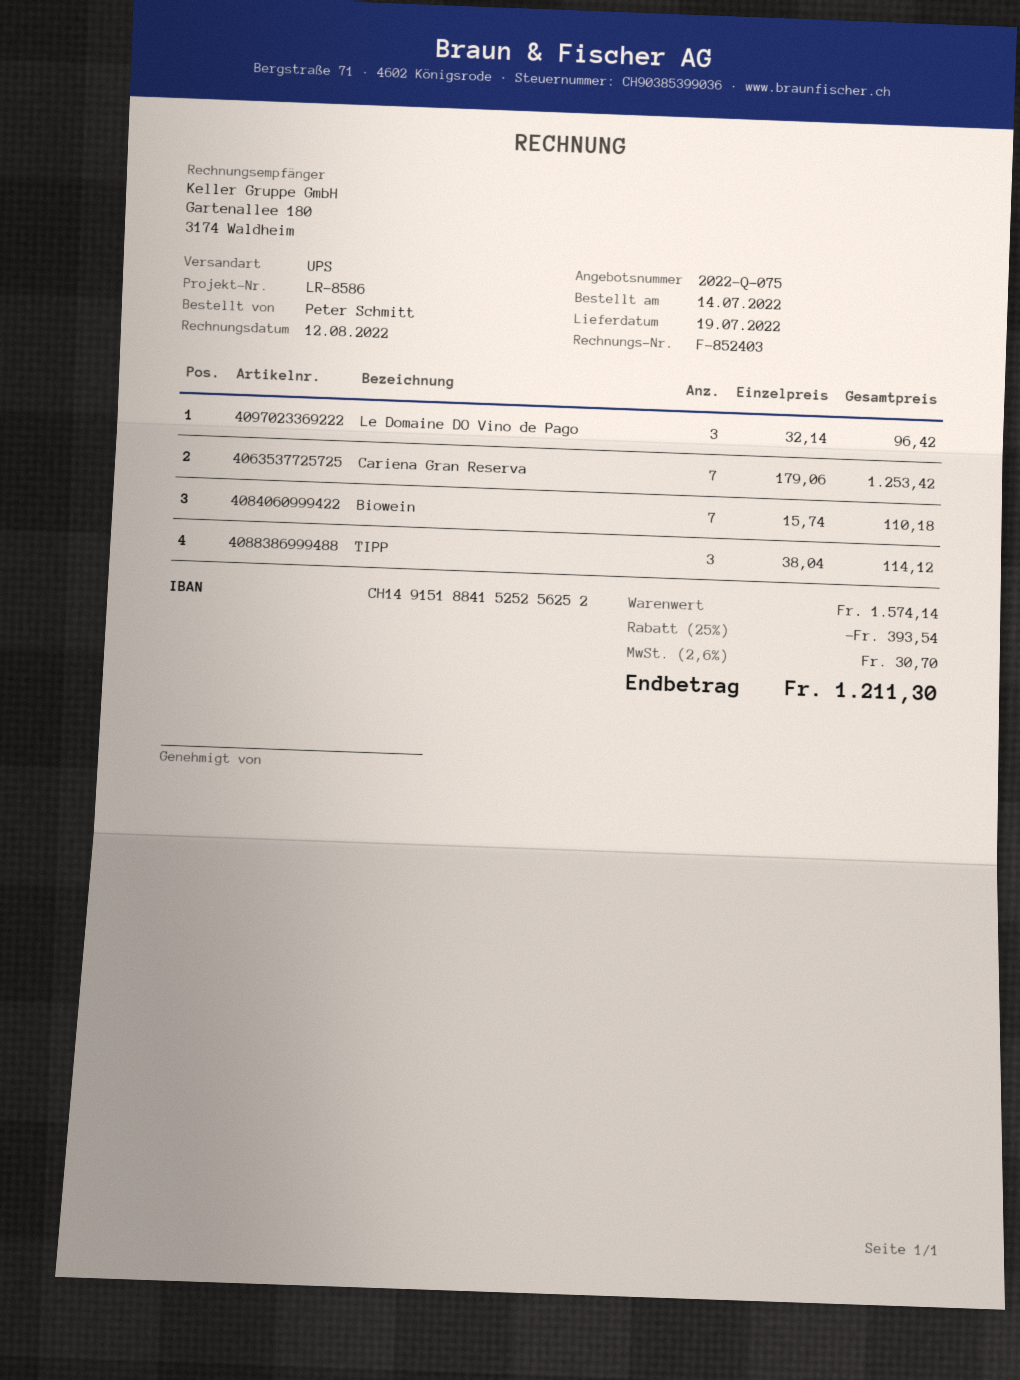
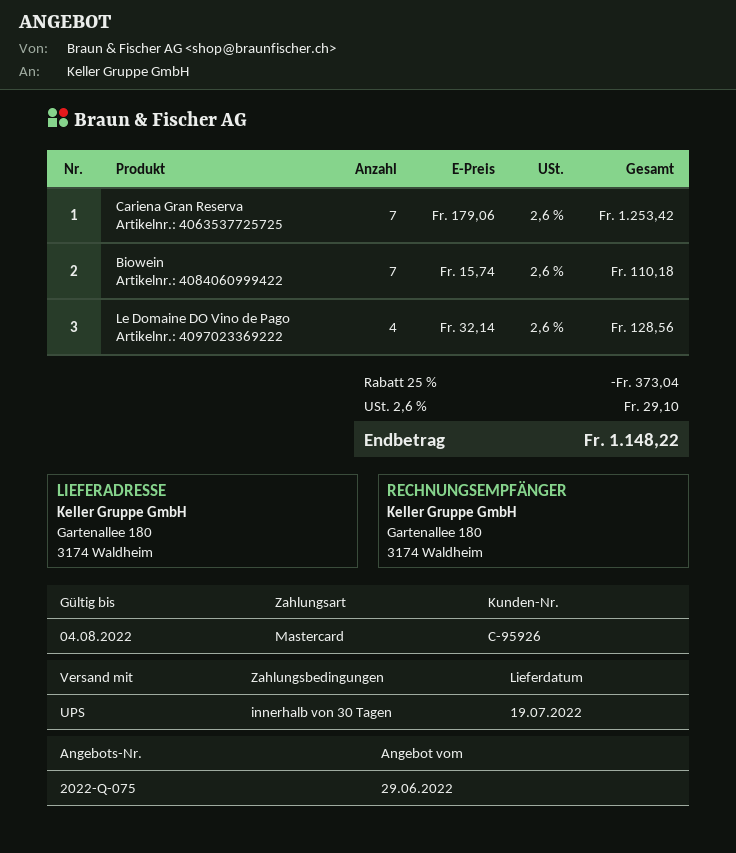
Le Domaine DO Vino de Pago: 3 x 32.14 = 96.42 -> 4 x 32.14 = 128.56
TIPP: 3 x 38.04 = 114.12 -> none
discount: 25% = 393.54 -> 25% = 373.04
tax: 2.6% = 30.70 -> 2.6% = 29.10
total: 1211.30 -> 1148.22

